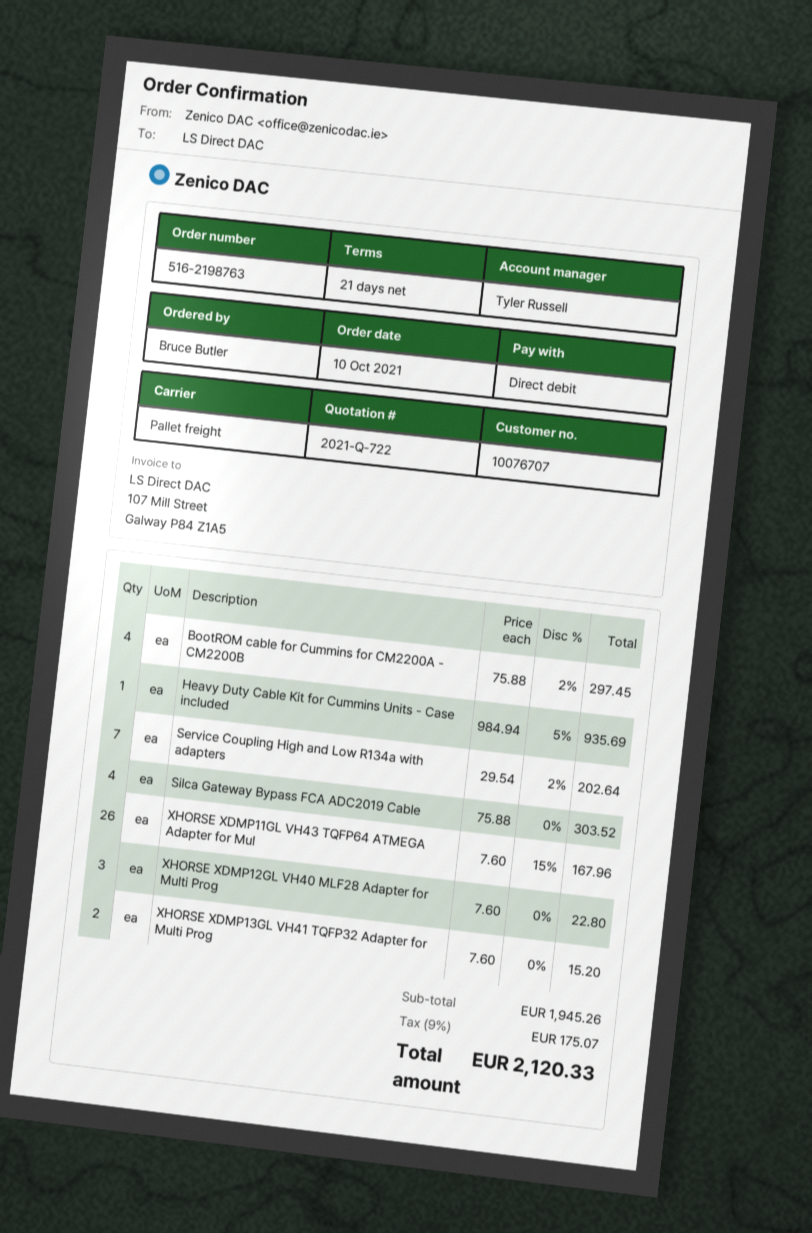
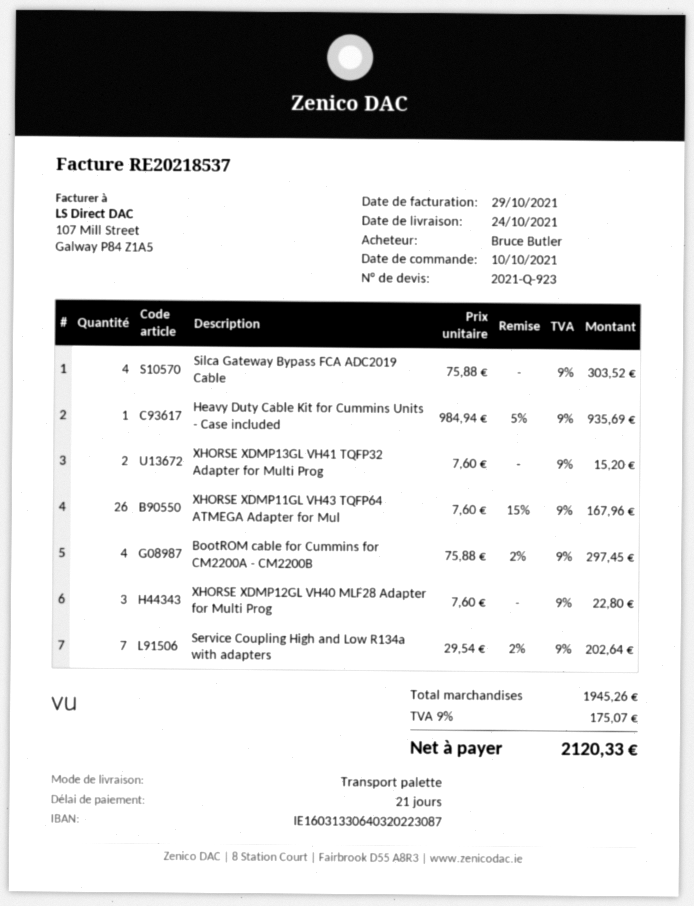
quote number: 2021-Q-722 -> 2021-Q-923

